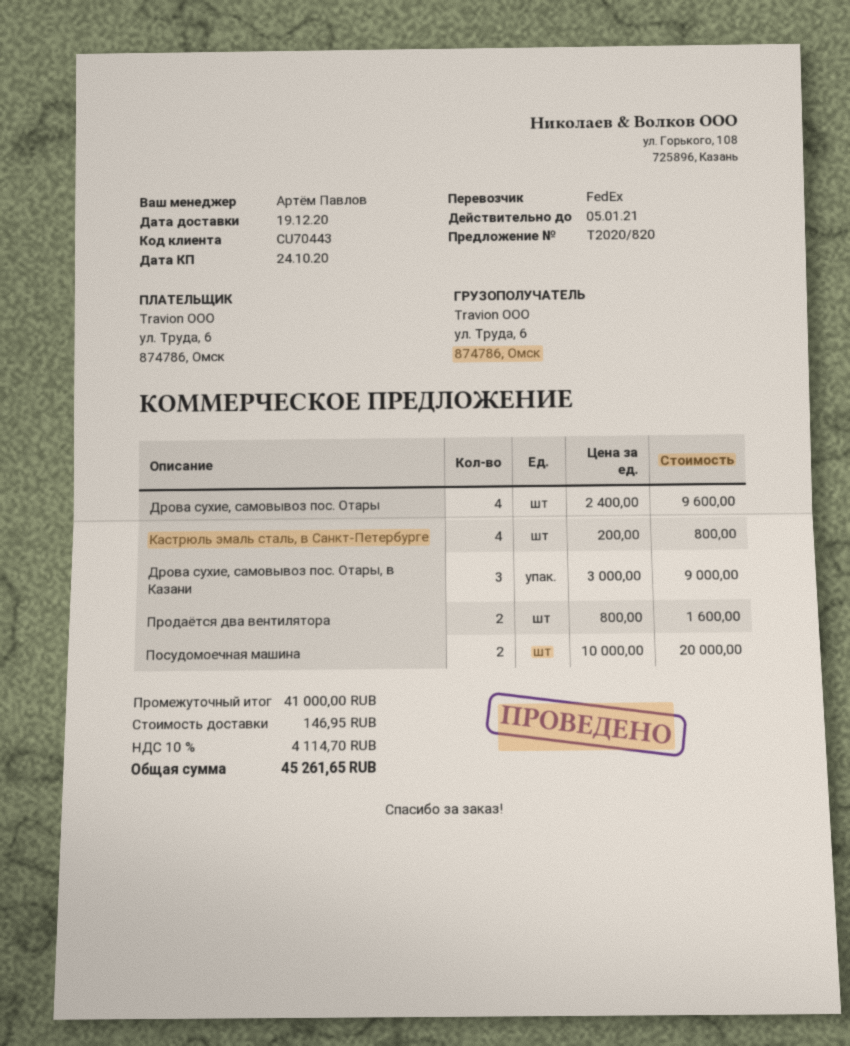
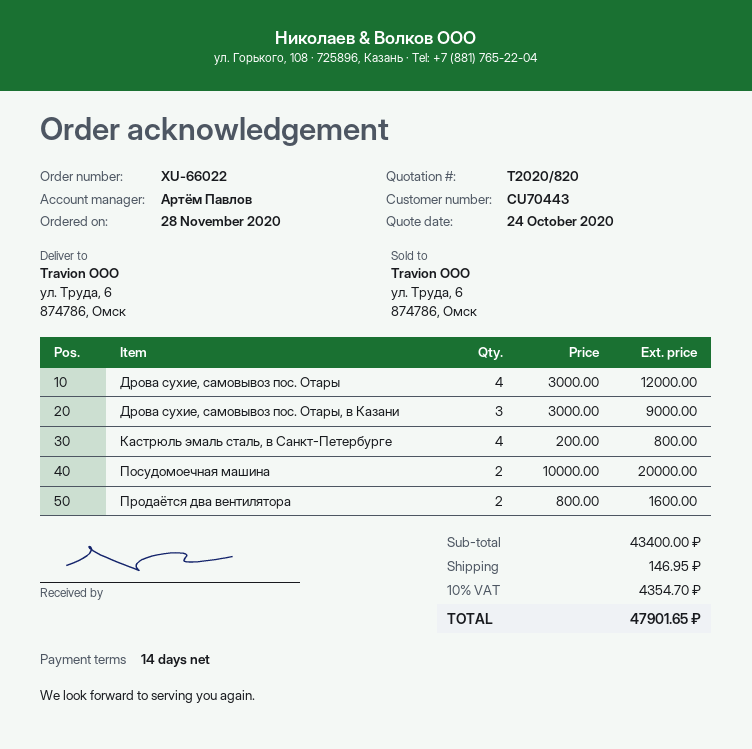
Дрова сухие, самовывоз пос. Отары: 4 x 2400.00 = 9600.00 -> 4 x 3000.00 = 12000.00
subtotal: 41000.00 -> 43400.00
tax: 10% = 4114.70 -> 10% = 4354.70
total: 45261.65 -> 47901.65

